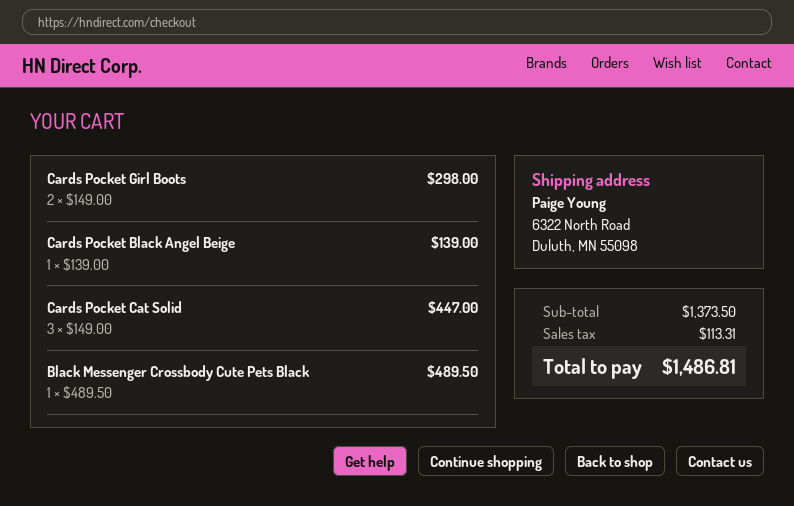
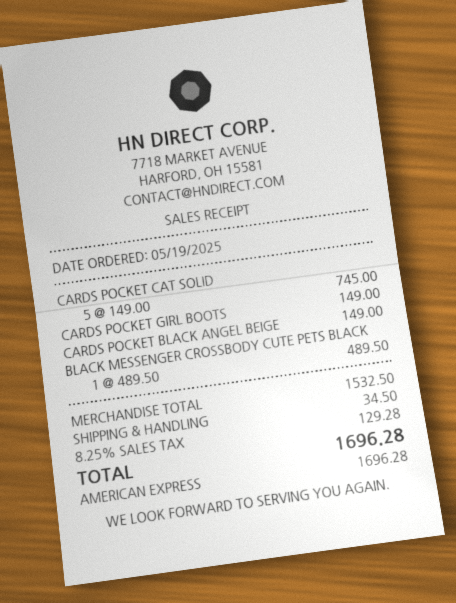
Cards Pocket Girl Boots: 2 x 149.00 = 298.00 -> 1 x 149.00 = 149.00
Cards Pocket Black Angel Beige: 1 x 139.00 = 139.00 -> 1 x 149.00 = 149.00
Cards Pocket Cat Solid: 3 x 149.00 = 447.00 -> 5 x 149.00 = 745.00
subtotal: 1373.50 -> 1532.50
shipping: none -> 34.50
tax: 113.31 -> 129.28
total: 1486.81 -> 1696.28

